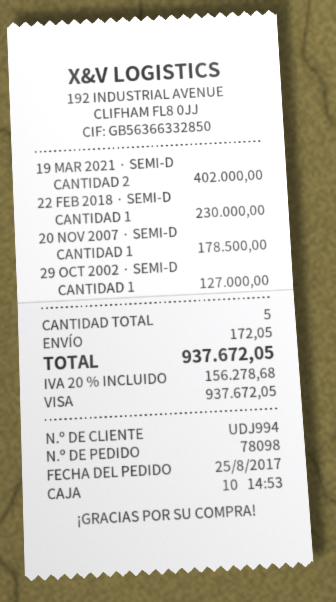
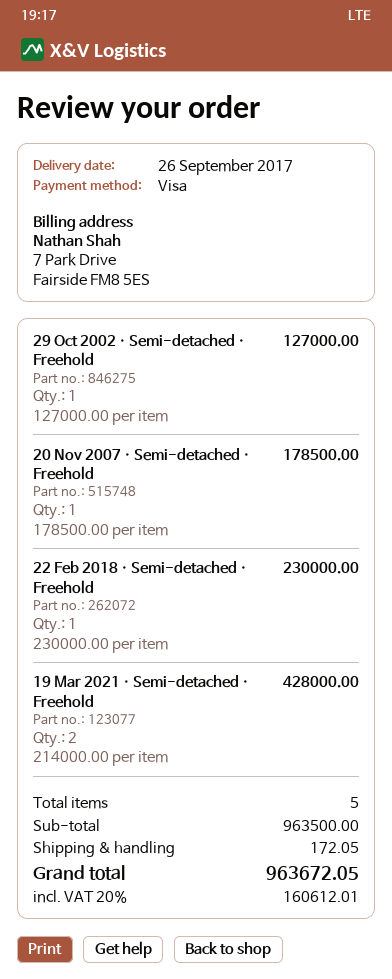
19 MAR 2021 · SEMI-D: 2 for 402000.00 -> 2 for 428000.00
tax: 20% = 156278.68 -> 20% = 160612.01
total: 937672.05 -> 963672.05

